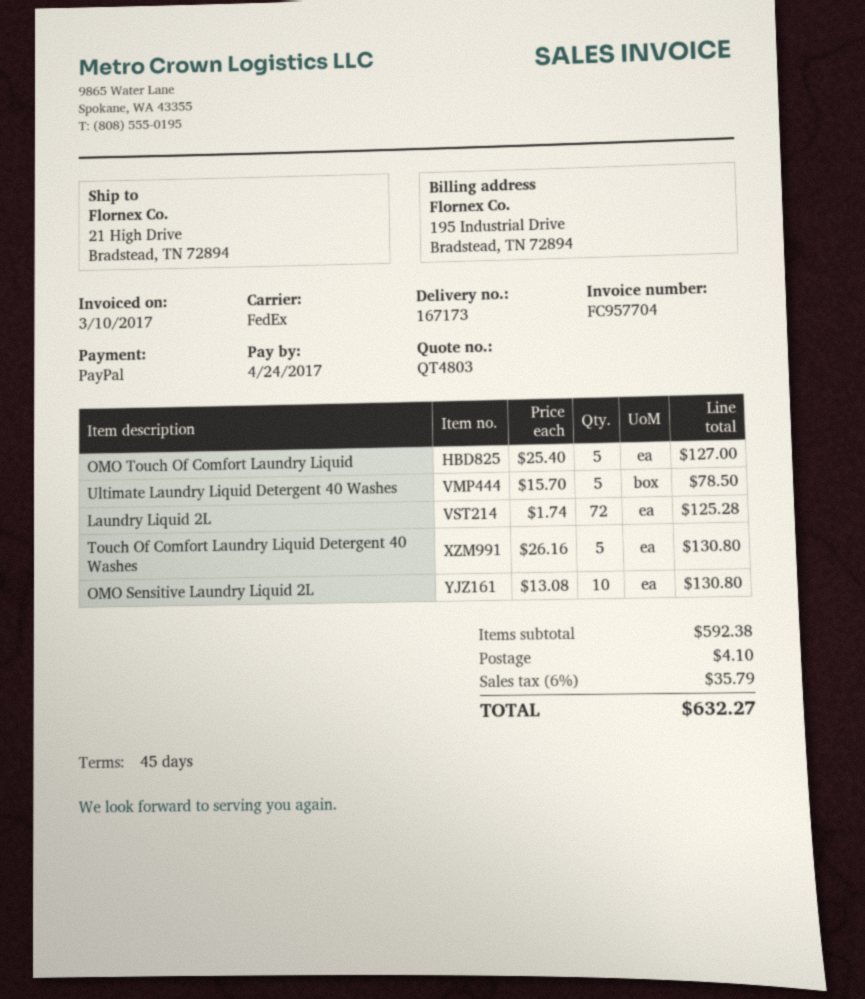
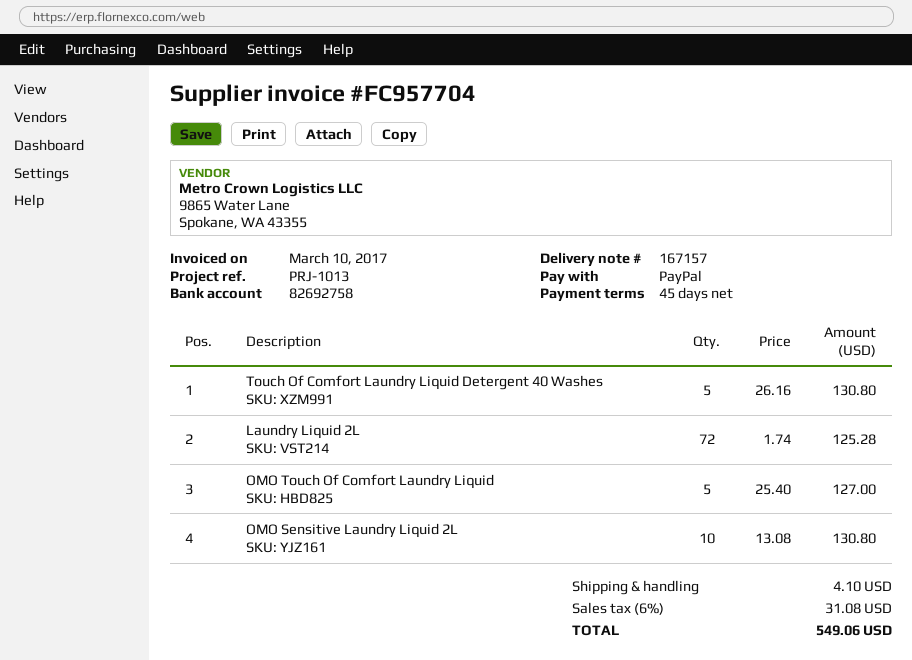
delivery note number: 167173 -> 167157
Ultimate Laundry Liquid Detergent 40 Washes: 5 x 15.70 = 78.50 -> none
tax: 6% = 35.79 -> 6% = 31.08
total: 632.27 -> 549.06

